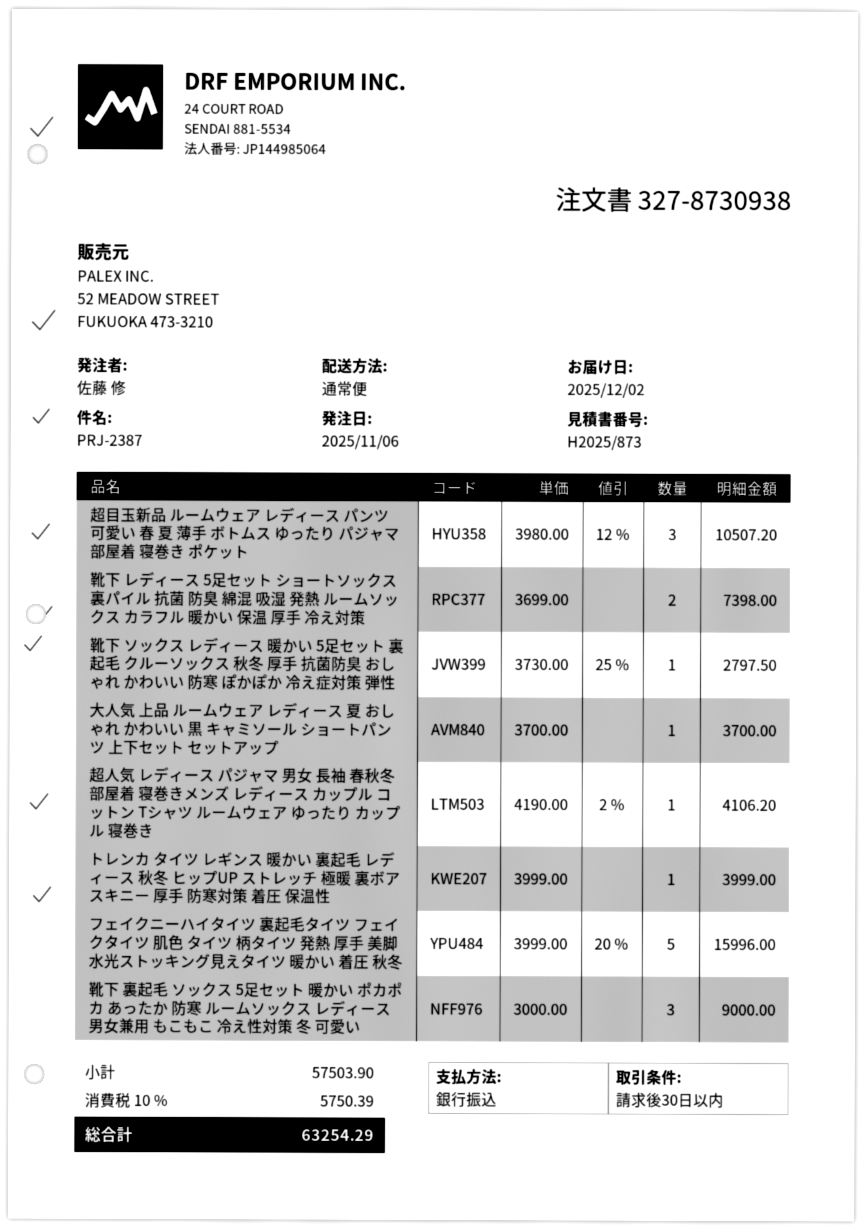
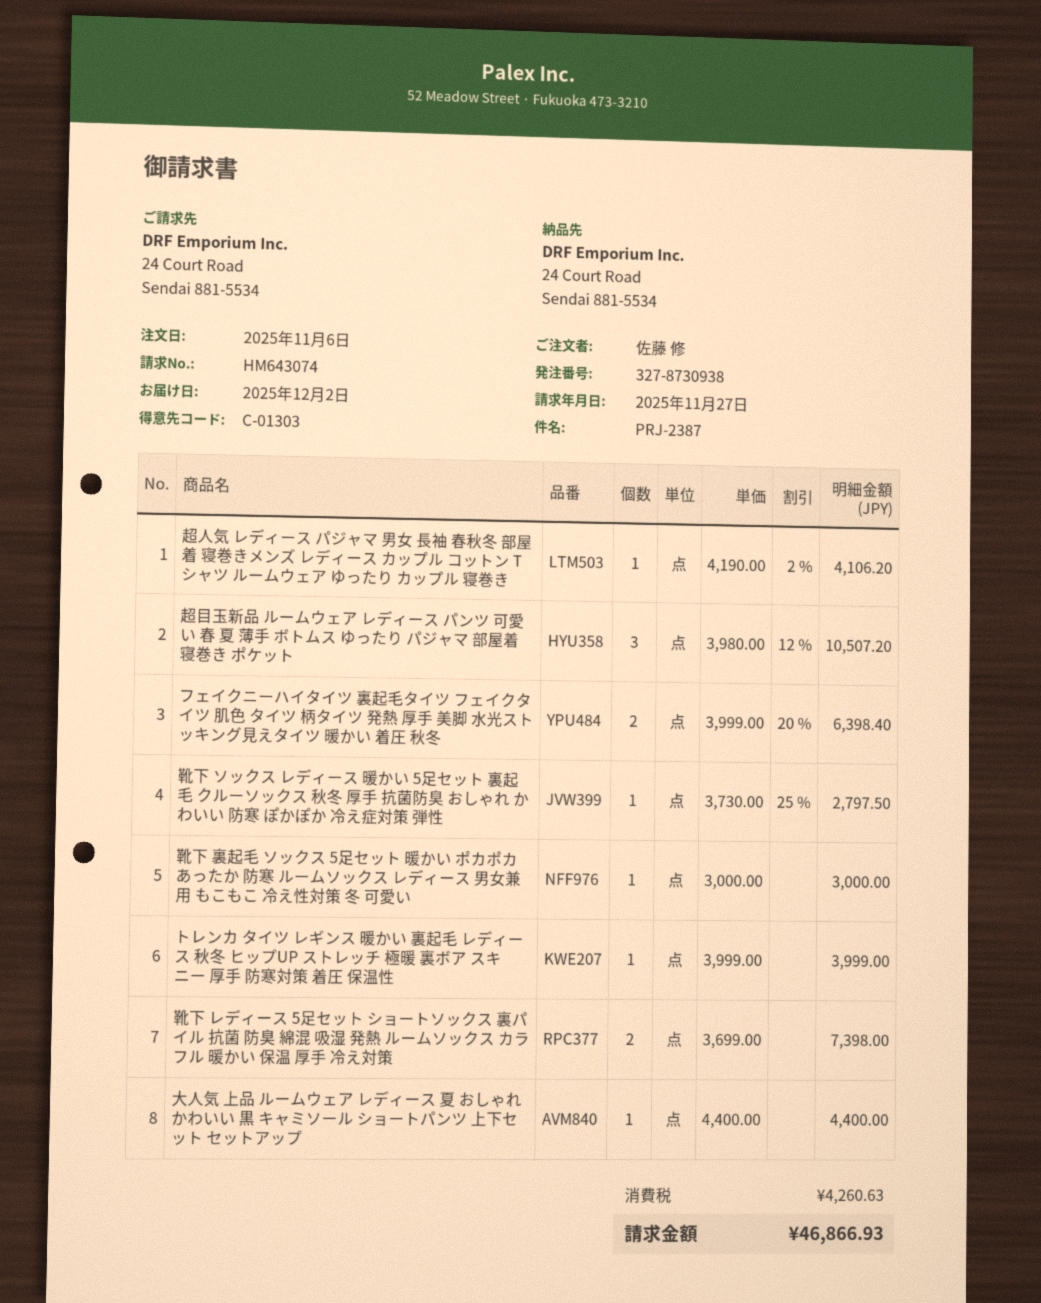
大人気 上品 ルームウェア レディース 夏 おしゃれ かわいい 黒 キャミソール ショートパンツ 上下セット セットアップ: 1 x 3700.00 = 3700.00 -> 1 x 4400.00 = 4400.00
フェイクニーハイタイツ 裏起毛タイツ フェイクタイツ 肌色 タイツ 柄タイツ 発熱 厚手 美脚 水光ストッキング見えタイツ 暖かい 着圧 秋冬: 5 x 3999.00 - 20% = 15996.00 -> 2 x 3999.00 - 20% = 6398.40
靴下 裏起毛 ソックス 5足セット 暖かい ポカポカ あったか 防寒 ルームソックス レディース 男女兼用 もこもこ 冷え性対策 冬 可愛い: 3 x 3000.00 = 9000.00 -> 1 x 3000.00 = 3000.00
tax: 5750.39 -> 4260.63
total: 63254.29 -> 46866.93

